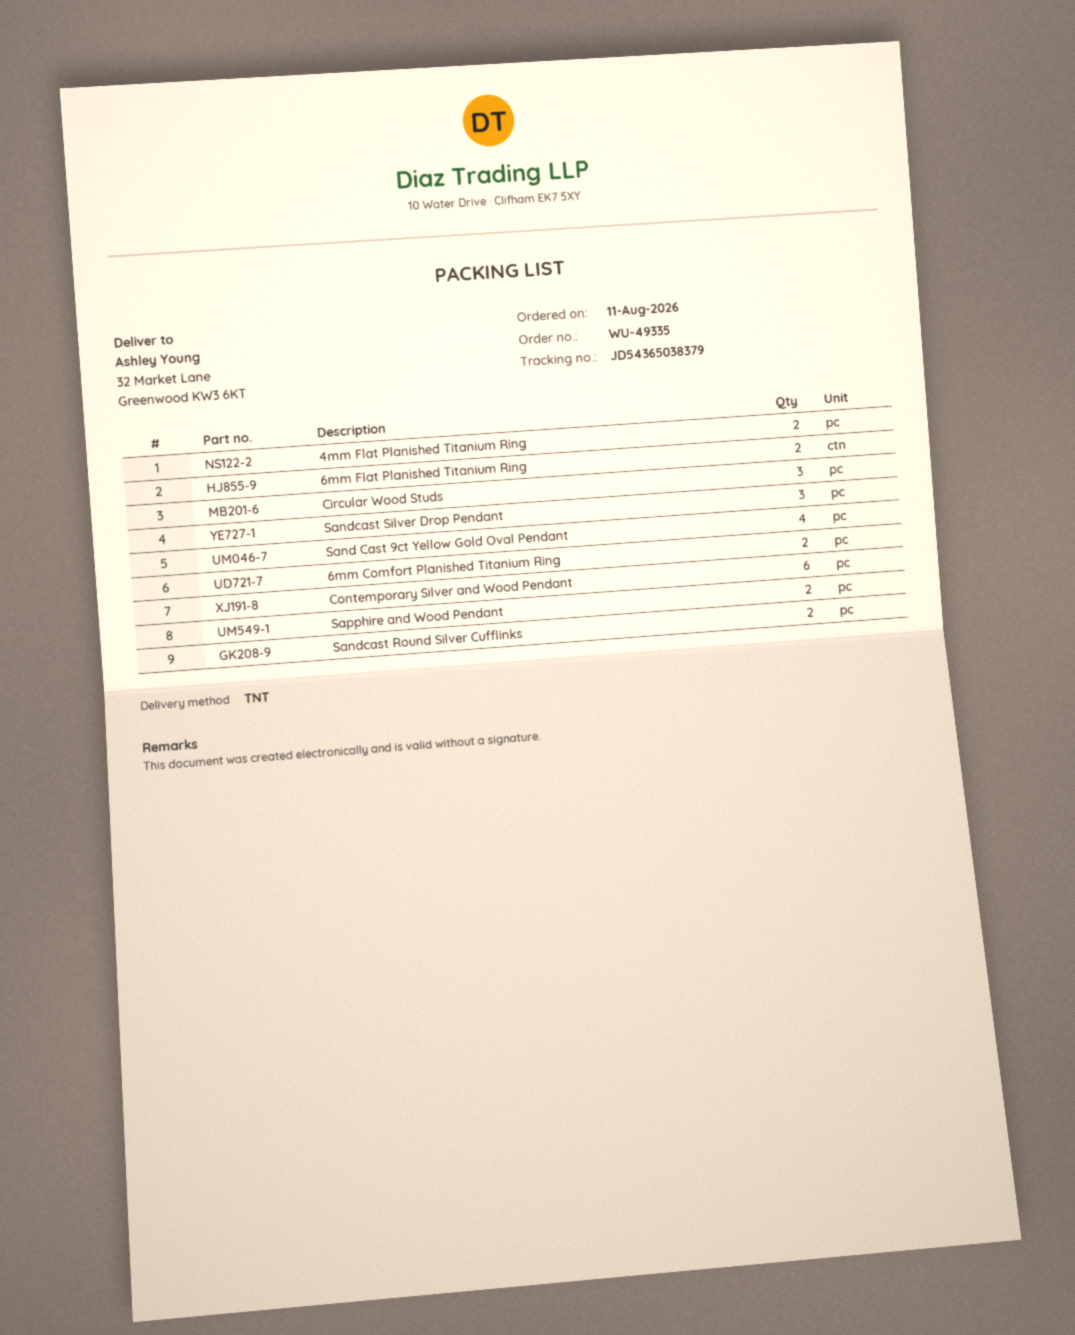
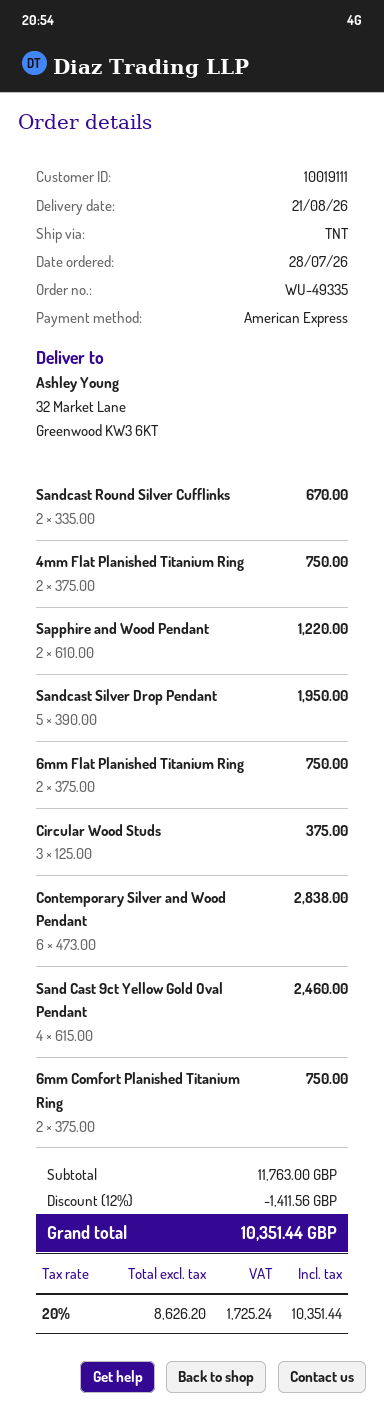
order date: 2026-08-11 -> 2026-07-28
Sandcast Silver Drop Pendant: 3 -> 5

